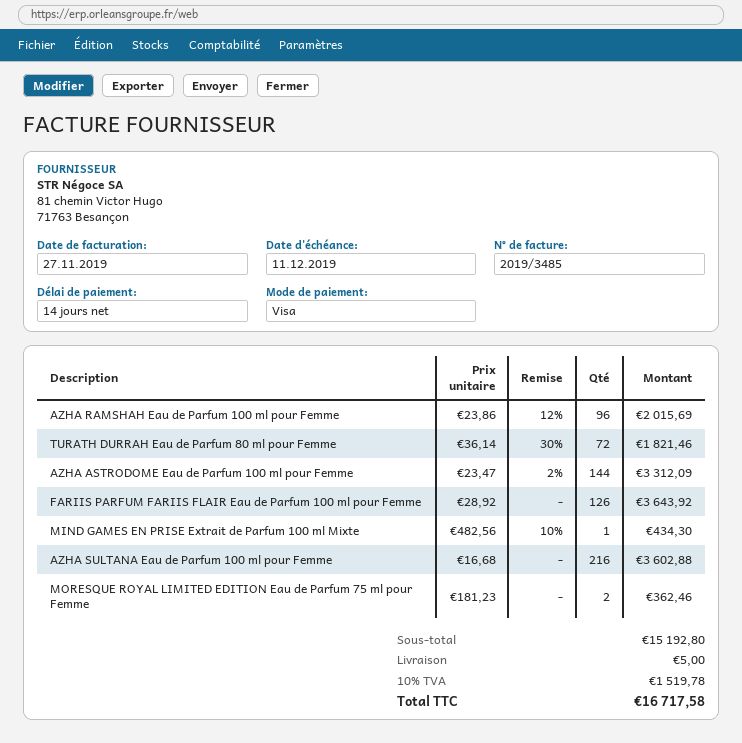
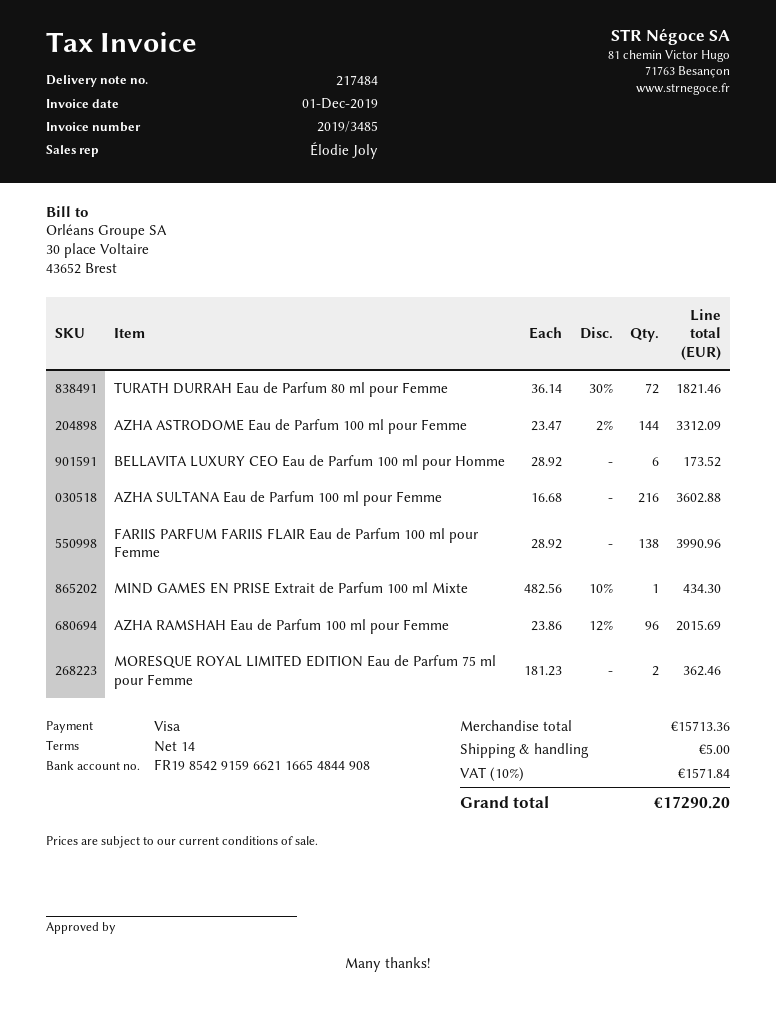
invoice date: 2019-11-27 -> 2019-12-01
FARIIS PARFUM FARIIS FLAIR Eau de Parfum 100 ml pour Femme: 126 x 28.92 = 3643.92 -> 138 x 28.92 = 3990.96
BELLAVITA LUXURY CEO Eau de Parfum 100 ml pour Homme: none -> 6 x 28.92 = 173.52
subtotal: 15192.80 -> 15713.36
tax: 10% = 1519.78 -> 10% = 1571.84
total: 16717.58 -> 17290.20

